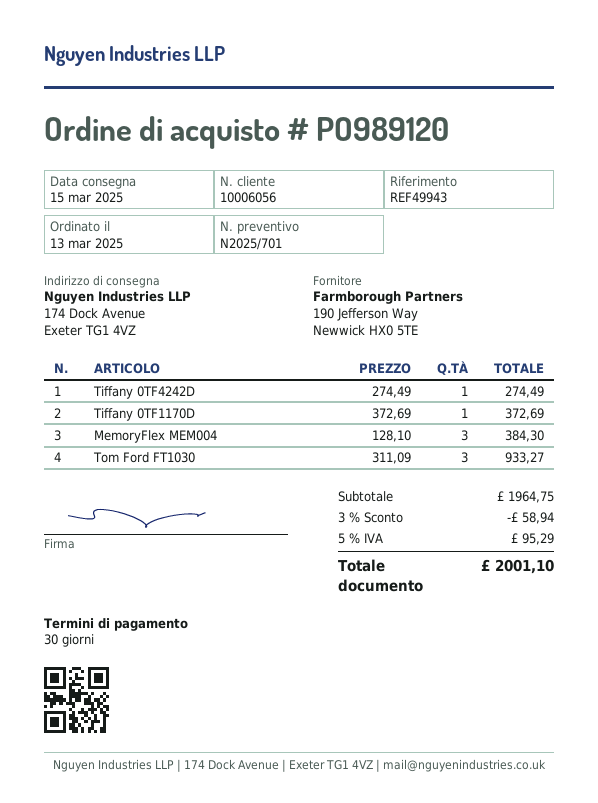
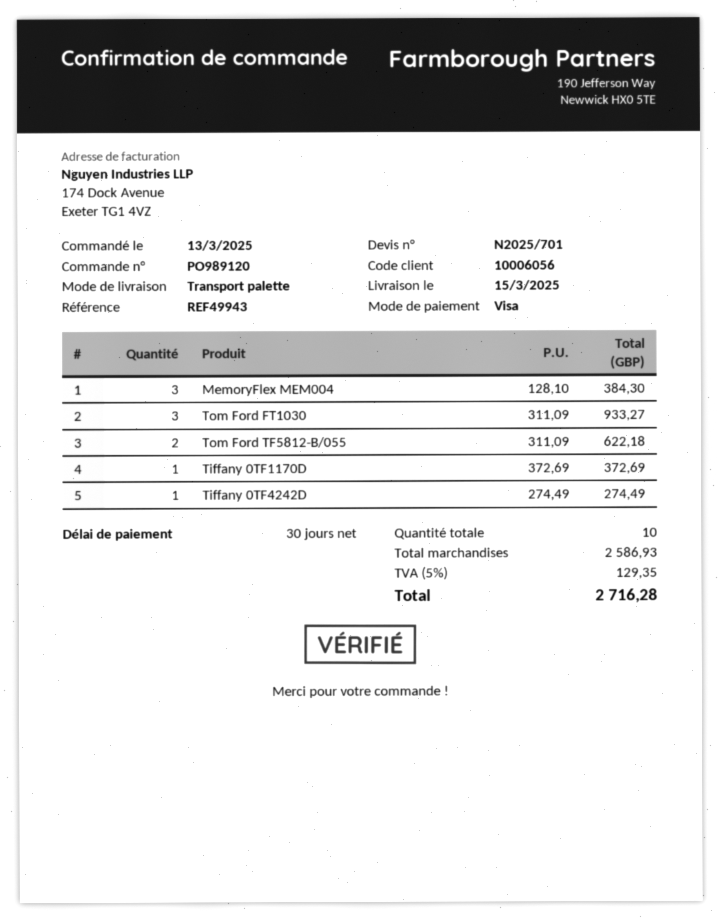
Tom Ford TF5812-B/055: none -> 2 x 311.09 = 622.18
subtotal: 1964.75 -> 2586.93
discount: 3% = 58.94 -> none
tax: 5% = 95.29 -> 5% = 129.35
total: 2001.10 -> 2716.28

